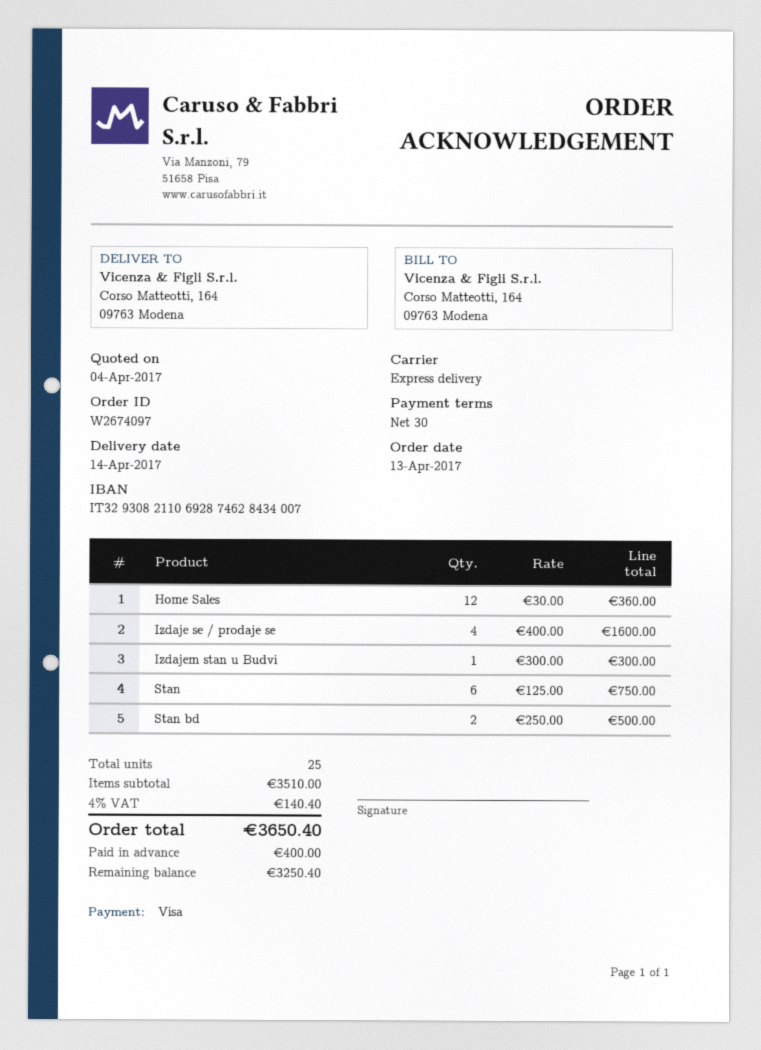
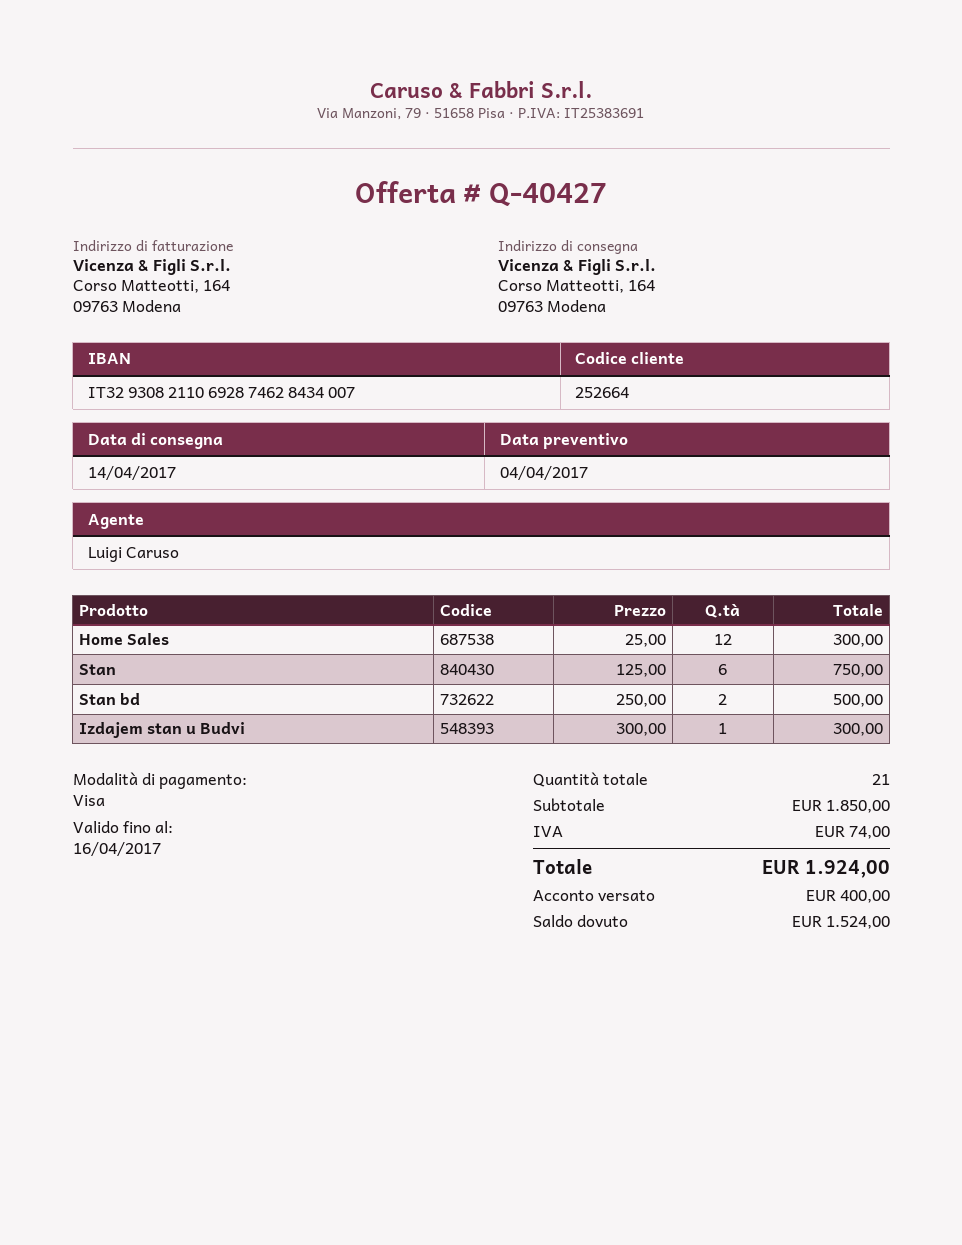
Home Sales: 12 x 30.00 = 360.00 -> 12 x 25.00 = 300.00
Izdaje se / prodaje se: 4 x 400.00 = 1600.00 -> none
total quantity: 25 -> 21
subtotal: 3510.00 -> 1850.00
tax: 140.40 -> 74.00
total: 3650.40 -> 1924.00
balance: 3250.40 -> 1524.00

